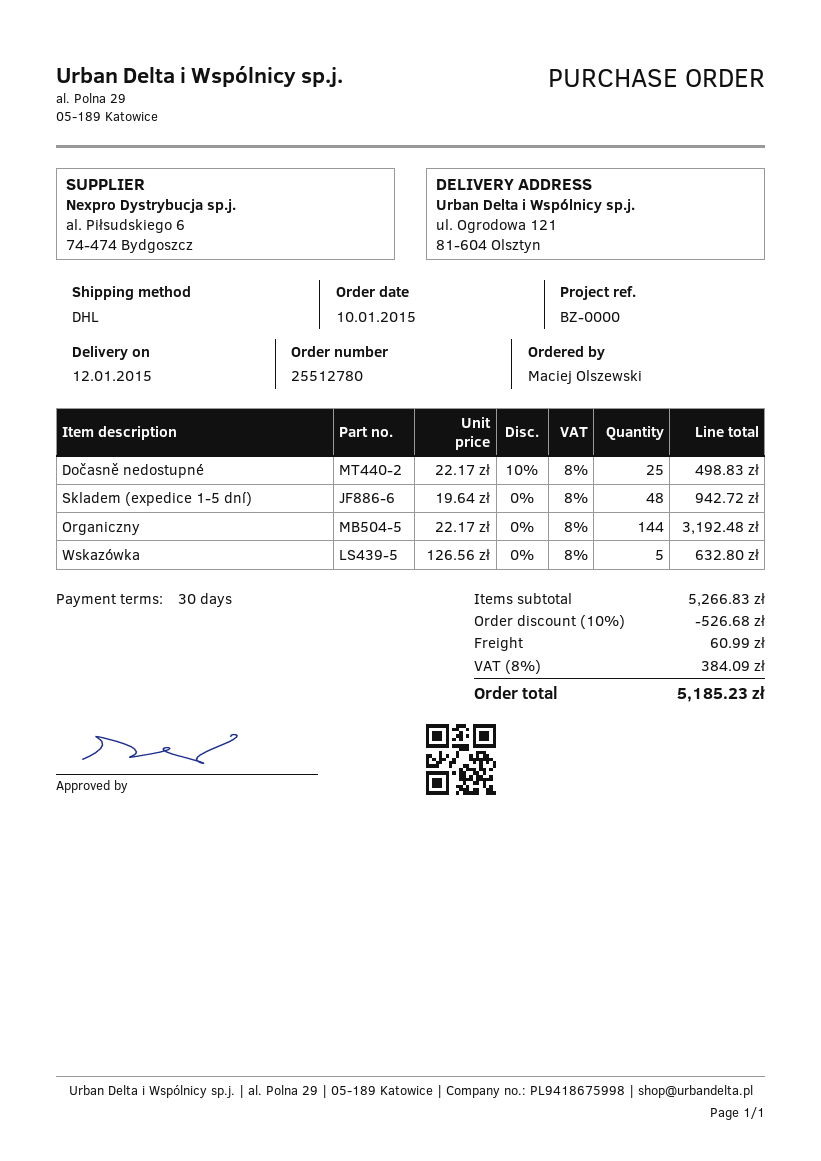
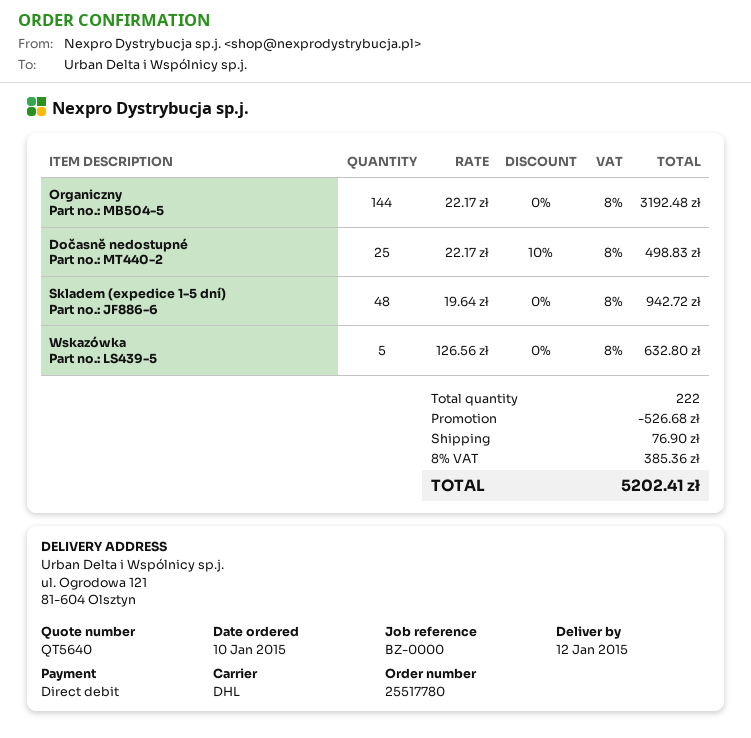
order number: 25512780 -> 25517780
shipping: 60.99 -> 76.90
tax: 8% = 384.09 -> 8% = 385.36
total: 5185.23 -> 5202.41

